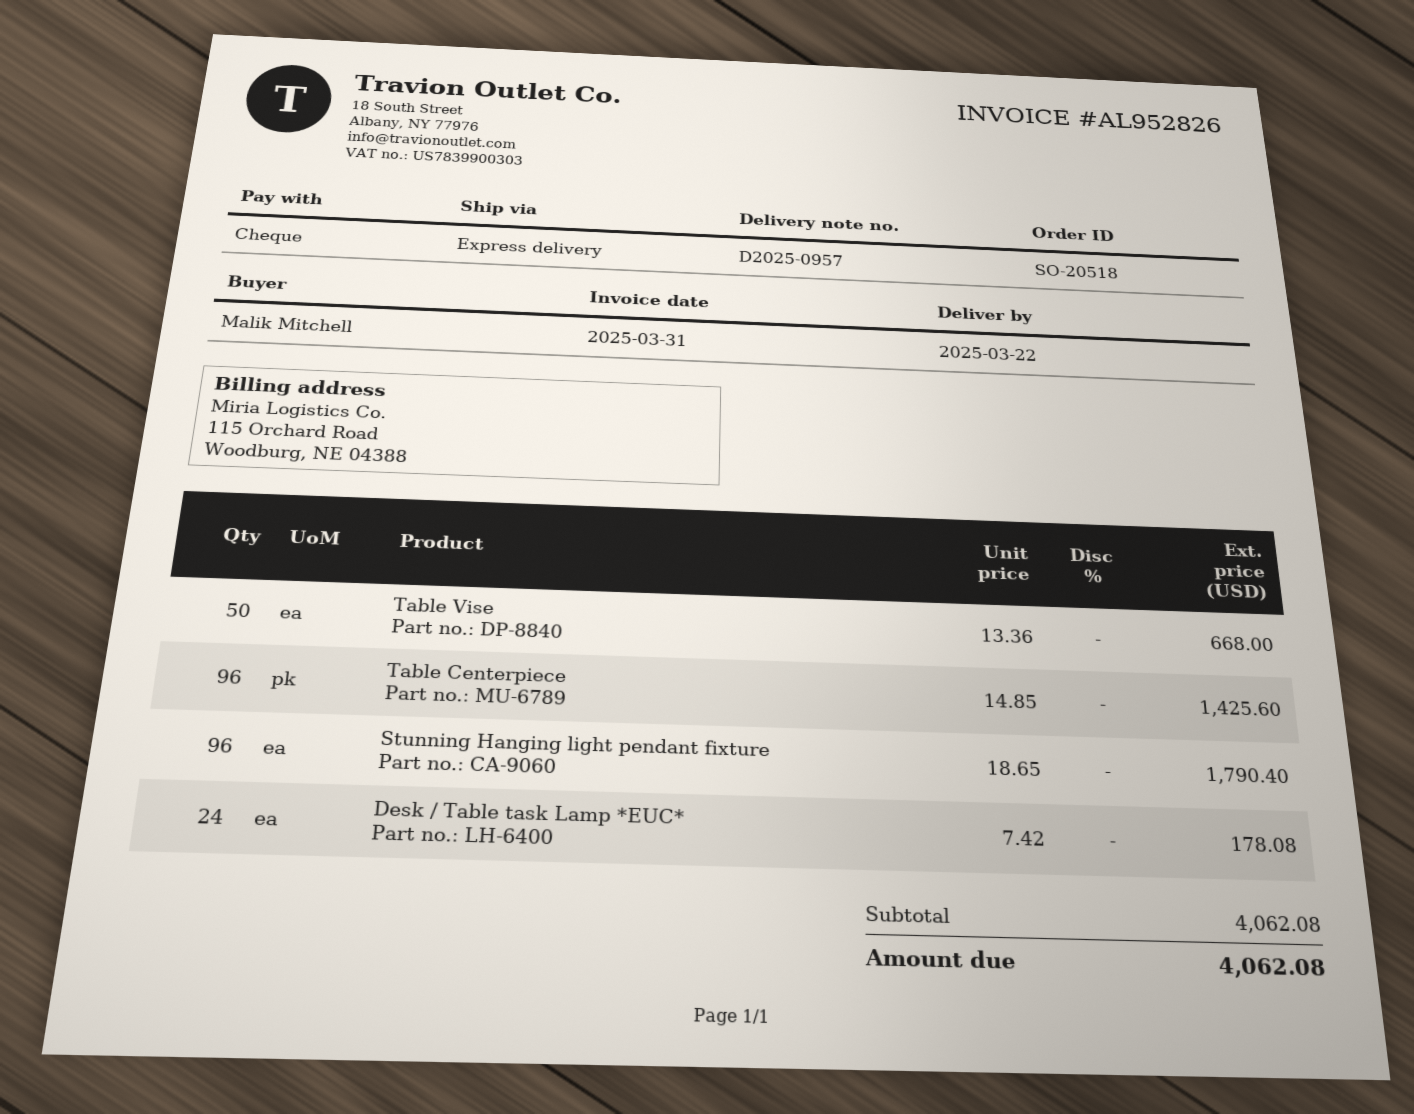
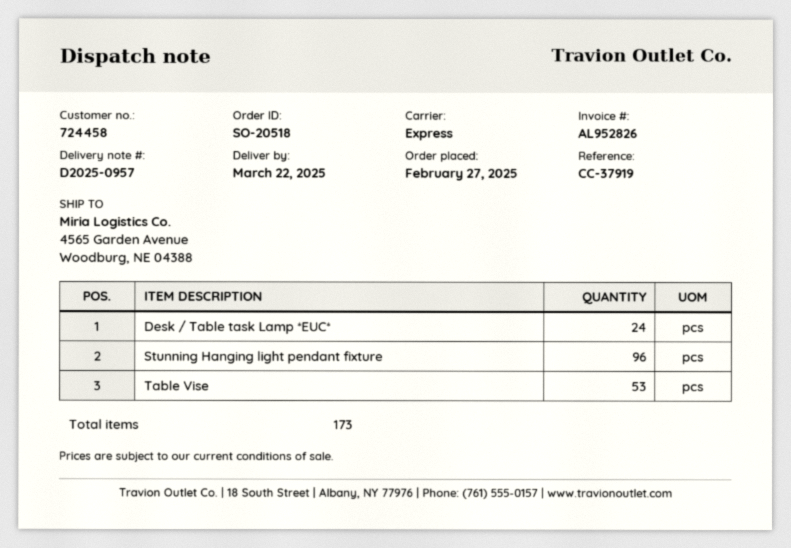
Table Vise: 50 -> 53
Table Centerpiece: 96 -> none

